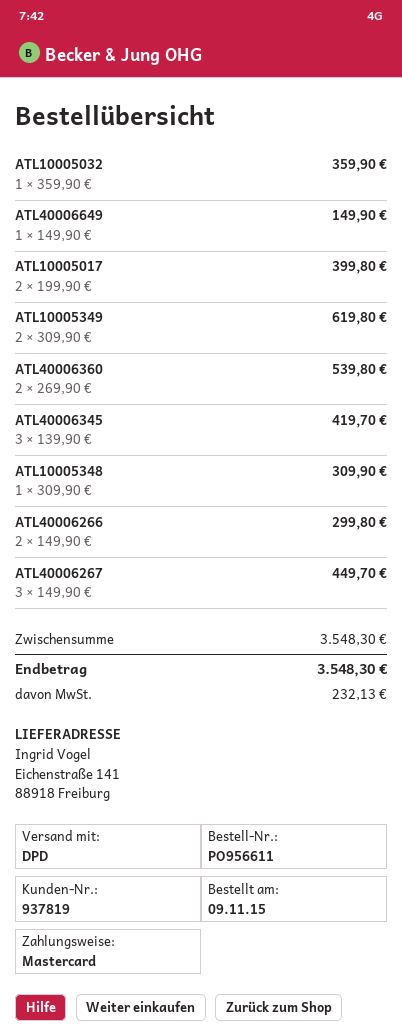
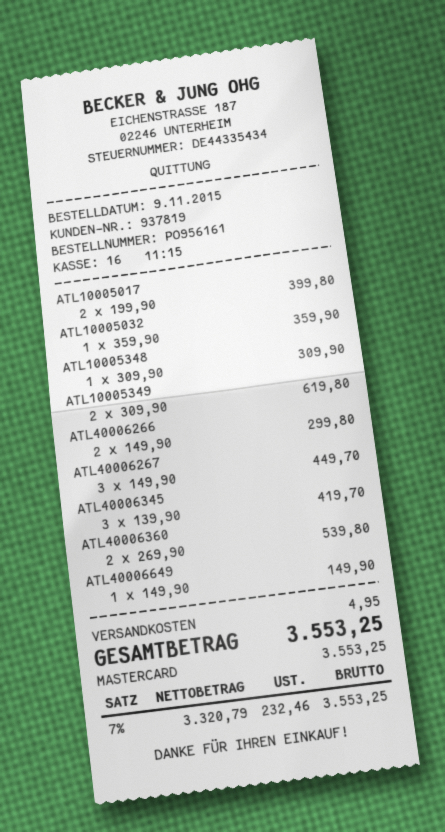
order number: PO956611 -> PO956161
shipping: none -> 4.95
tax: 232.13 -> 232.46
total: 3548.30 -> 3553.25

